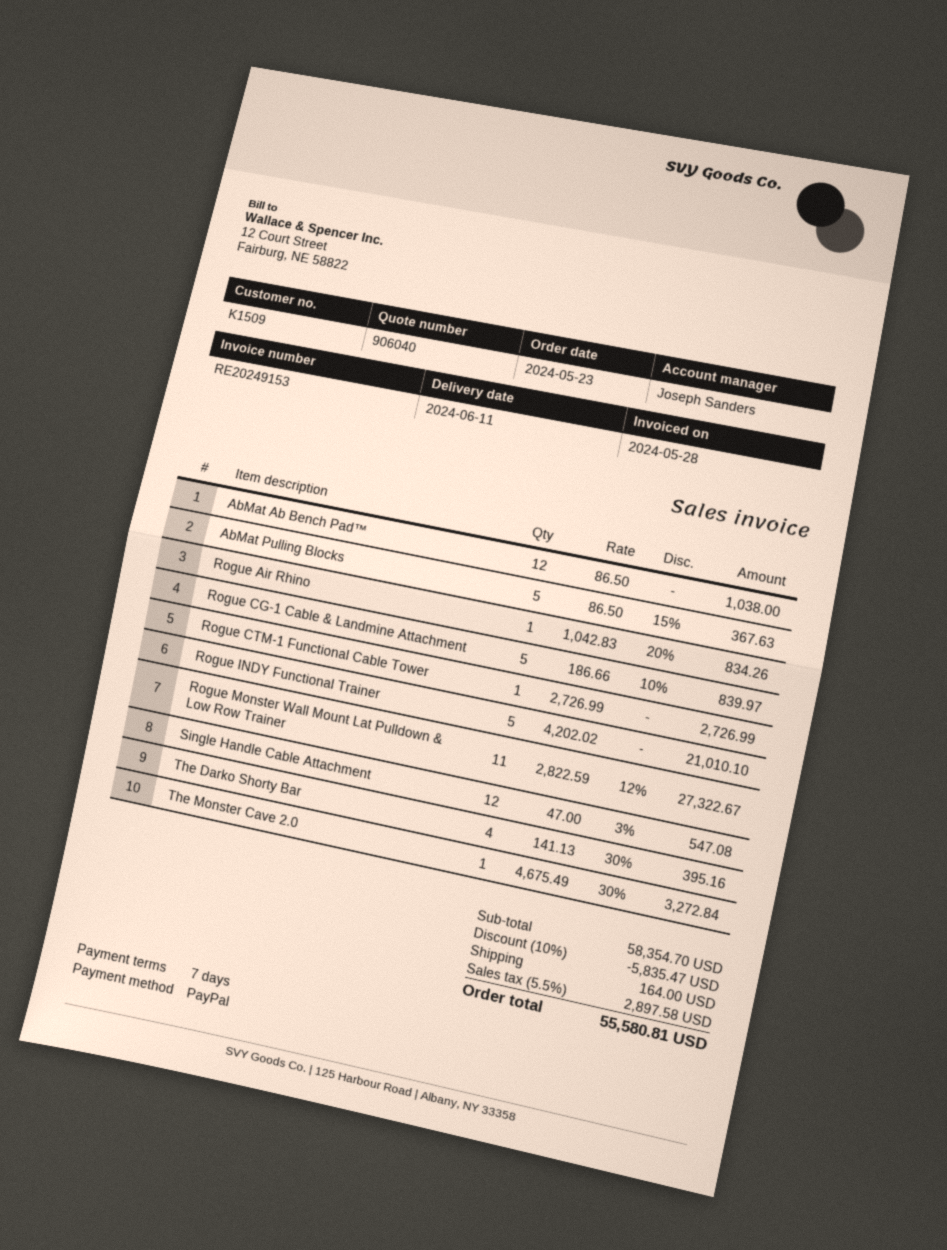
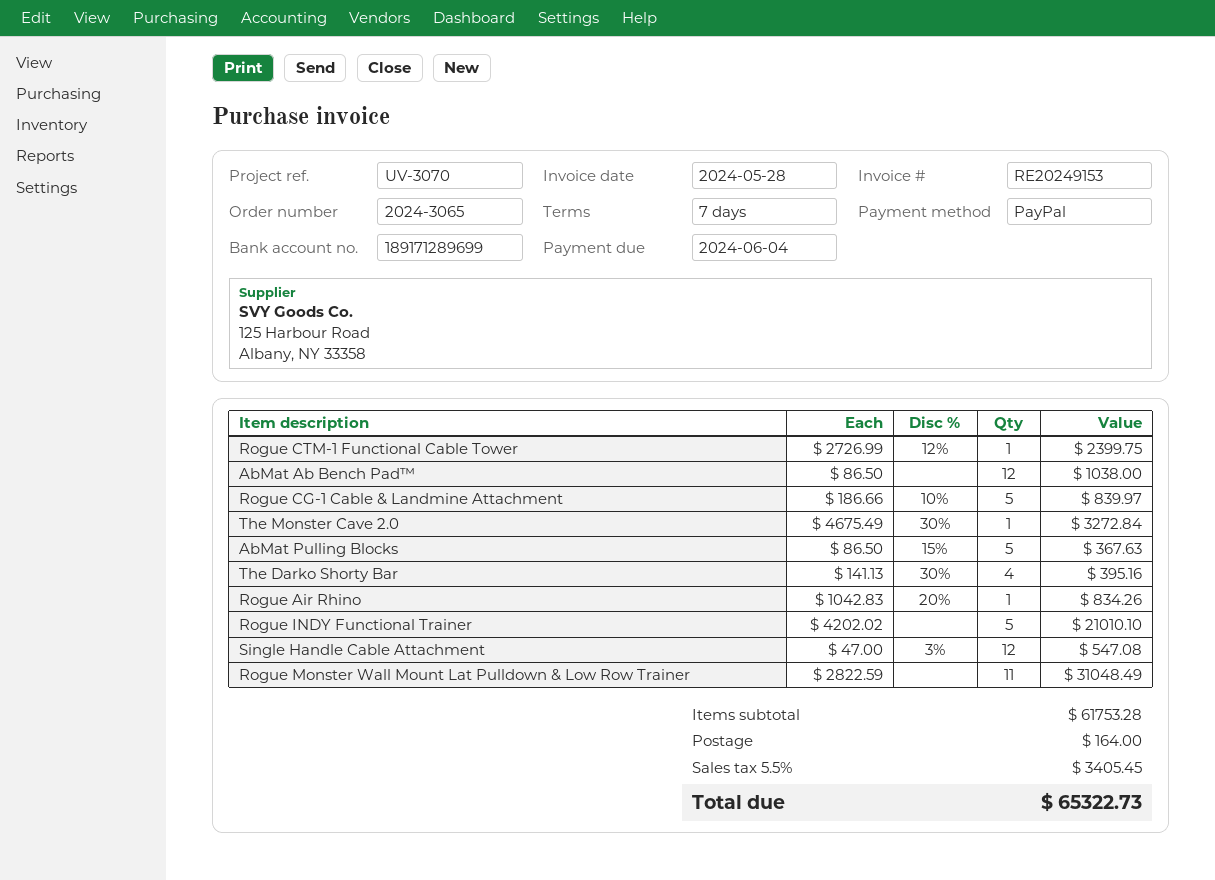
Rogue CTM-1 Functional Cable Tower: 1 x 2726.99 = 2726.99 -> 1 x 2726.99 - 12% = 2399.75
Rogue Monster Wall Mount Lat Pulldown & Low Row Trainer: 11 x 2822.59 - 12% = 27322.67 -> 11 x 2822.59 = 31048.49
subtotal: 58354.70 -> 61753.28
discount: 10% = 5835.47 -> none
tax: 5.5% = 2897.58 -> 5.5% = 3405.45
total: 55580.81 -> 65322.73

